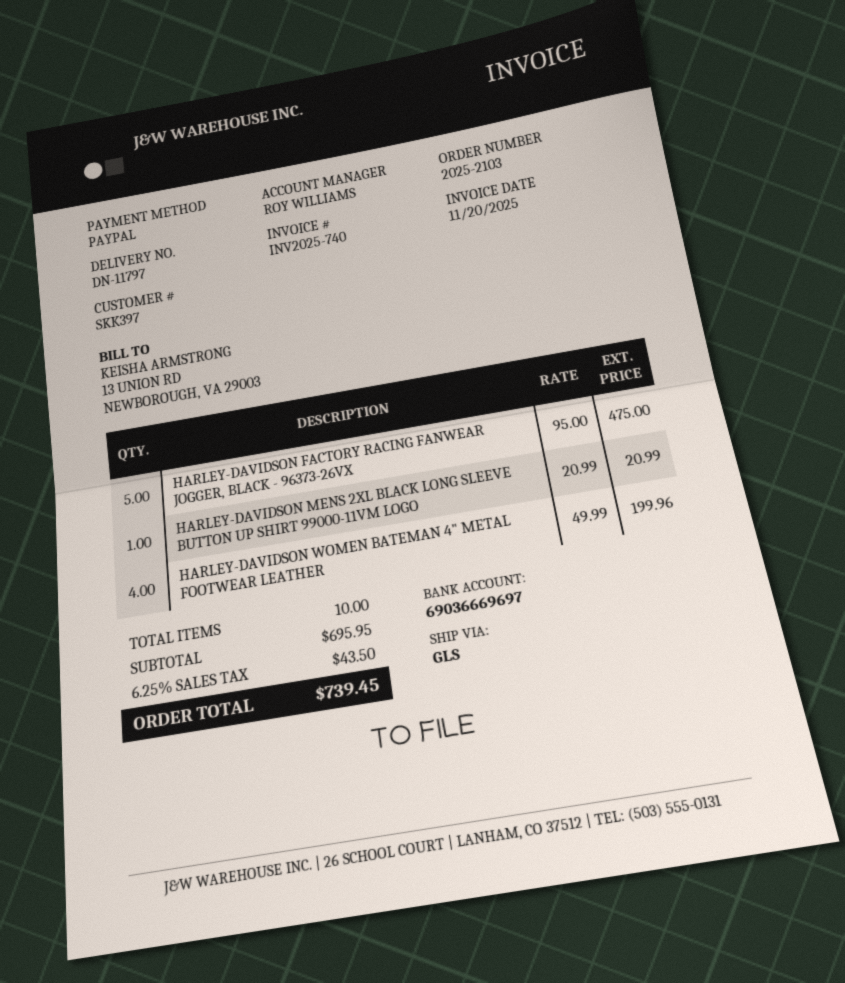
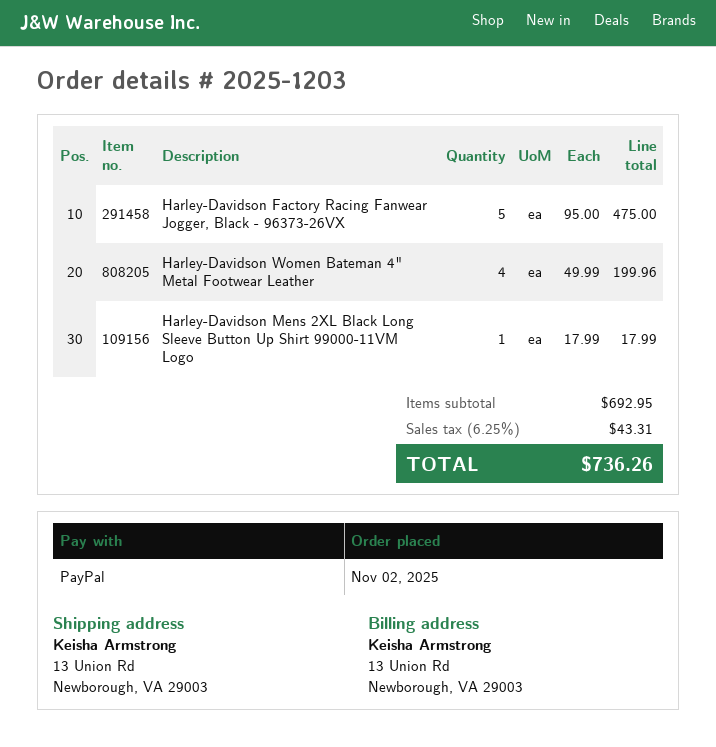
order number: 2025-2103 -> 2025-1203
HARLEY-DAVIDSON MENS 2XL BLACK LONG SLEEVE BUTTON UP SHIRT 99000-11VM LOGO: 1 x 20.99 = 20.99 -> 1 x 17.99 = 17.99
subtotal: 695.95 -> 692.95
tax: 6.25% = 43.50 -> 6.25% = 43.31
total: 739.45 -> 736.26

